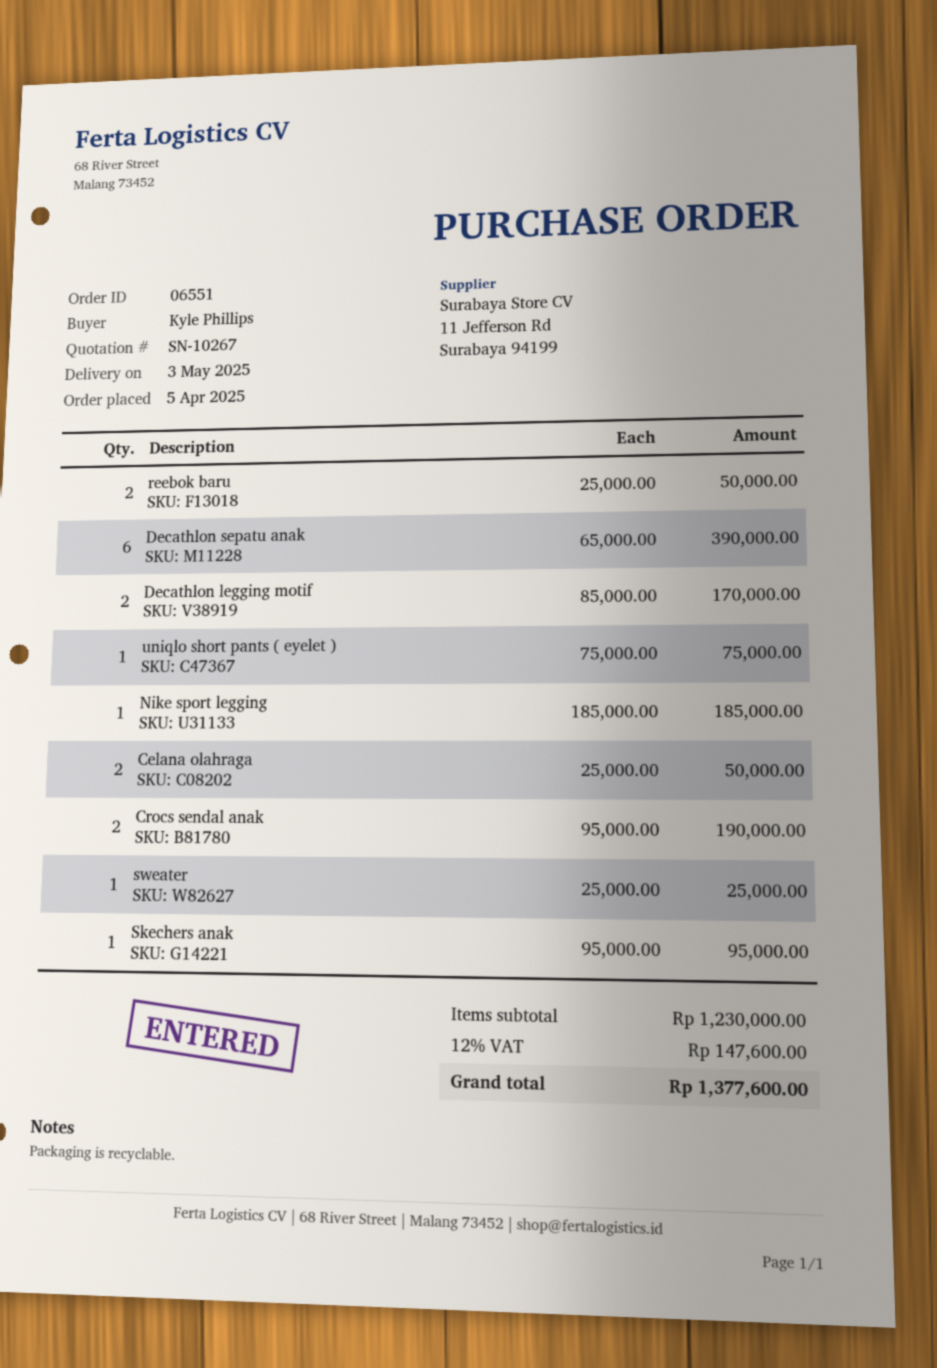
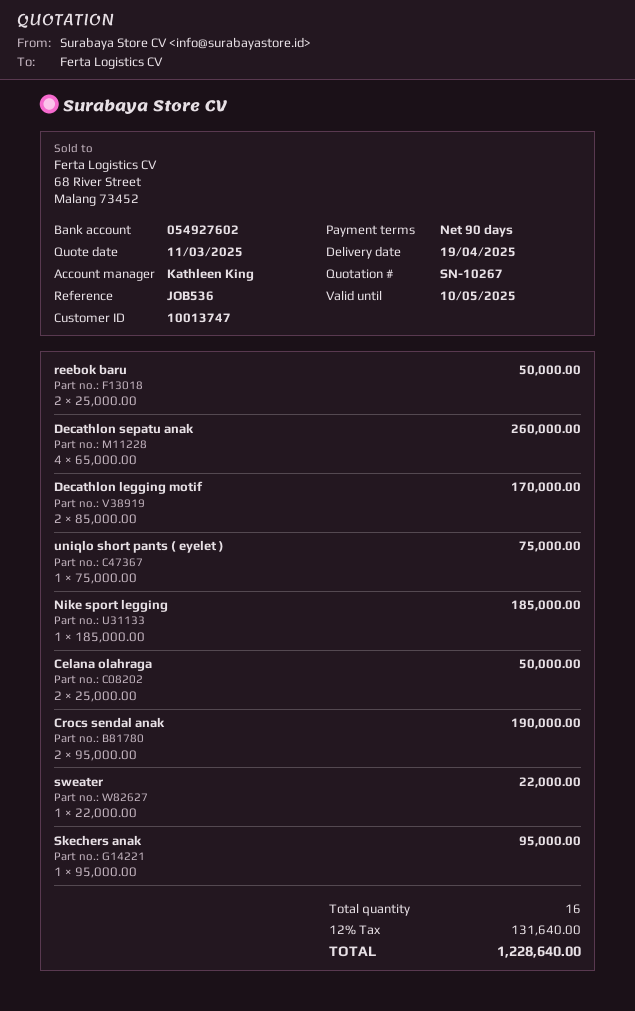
delivery date: 2025-05-03 -> 2025-04-19
Decathlon sepatu anak: 6 x 65000.00 = 390000.00 -> 4 x 65000.00 = 260000.00
sweater: 1 x 25000.00 = 25000.00 -> 1 x 22000.00 = 22000.00
tax: 12% = 147600.00 -> 12% = 131640.00
total: 1377600.00 -> 1228640.00

